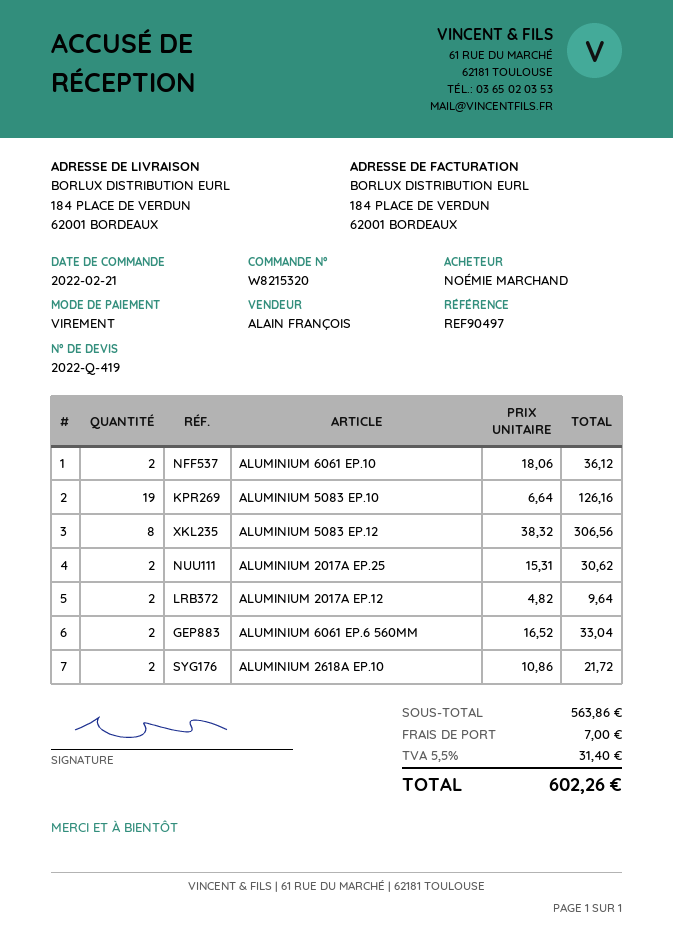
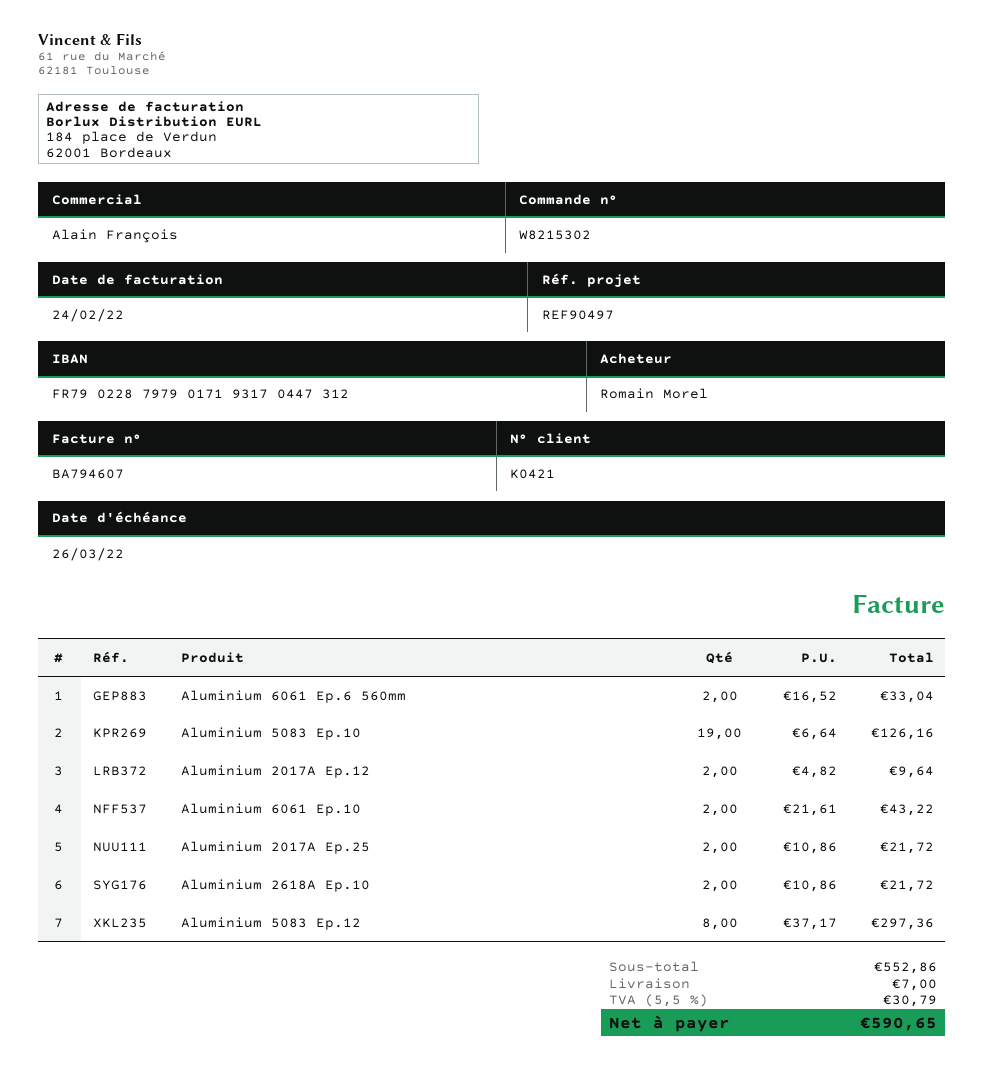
order number: W8215320 -> W8215302
ordered by: NOÉMIE MARCHAND -> Romain Morel
ALUMINIUM 6061 EP.10: 2 x 18.06 = 36.12 -> 2 x 21.61 = 43.22
ALUMINIUM 5083 EP.12: 8 x 38.32 = 306.56 -> 8 x 37.17 = 297.36
ALUMINIUM 2017A EP.25: 2 x 15.31 = 30.62 -> 2 x 10.86 = 21.72
subtotal: 563.86 -> 552.86
tax: 5.5% = 31.40 -> 5.5% = 30.79
total: 602.26 -> 590.65

